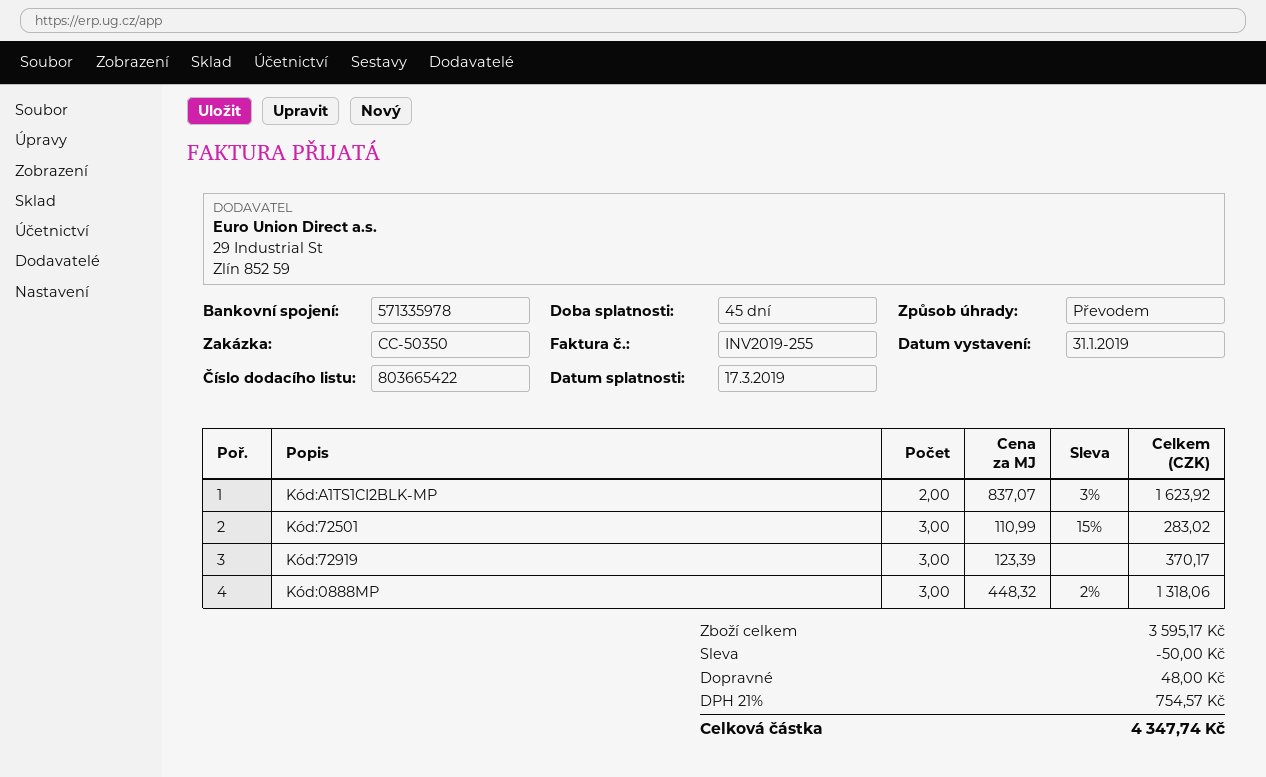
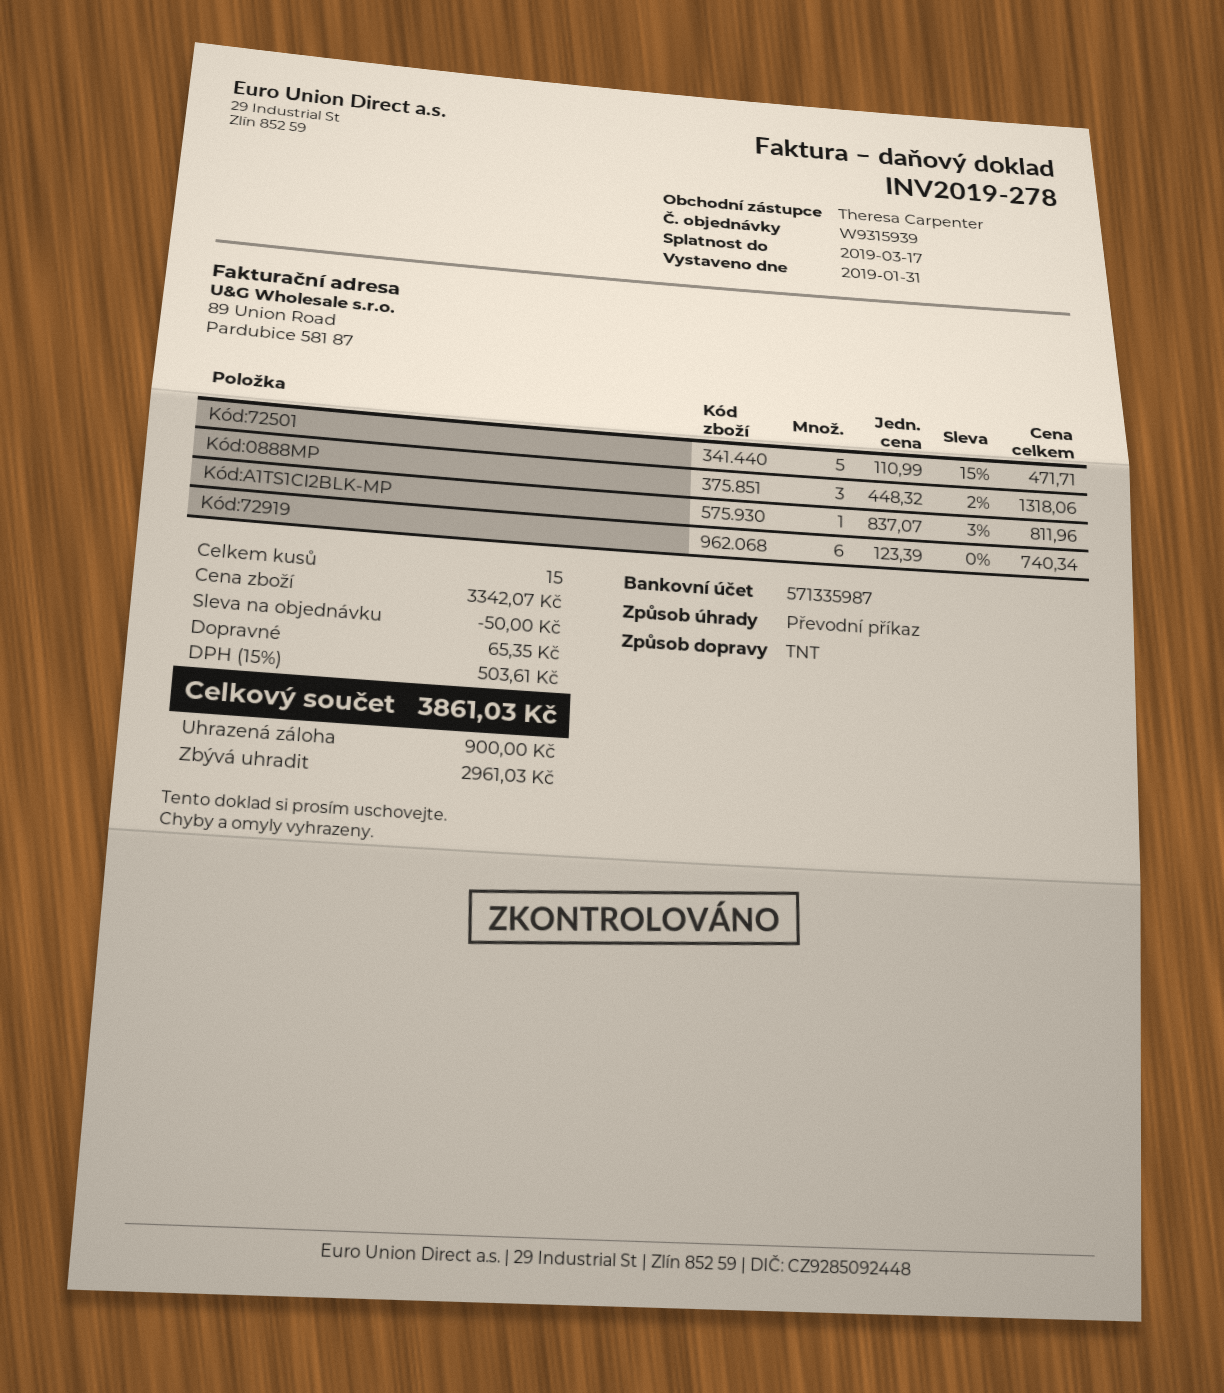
invoice number: INV2019-255 -> INV2019-278
bank account: 571335978 -> 571335987
Kód:A1TS1CI2BLK-MP: 2 x 837.07 - 3% = 1623.92 -> 1 x 837.07 - 3% = 811.96
Kód:72501: 3 x 110.99 - 15% = 283.02 -> 5 x 110.99 - 15% = 471.71
Kód:72919: 3 x 123.39 = 370.17 -> 6 x 123.39 = 740.34
subtotal: 3595.17 -> 3342.07
shipping: 48.00 -> 65.35
tax: 21% = 754.57 -> 15% = 503.61
total: 4347.74 -> 3861.03

